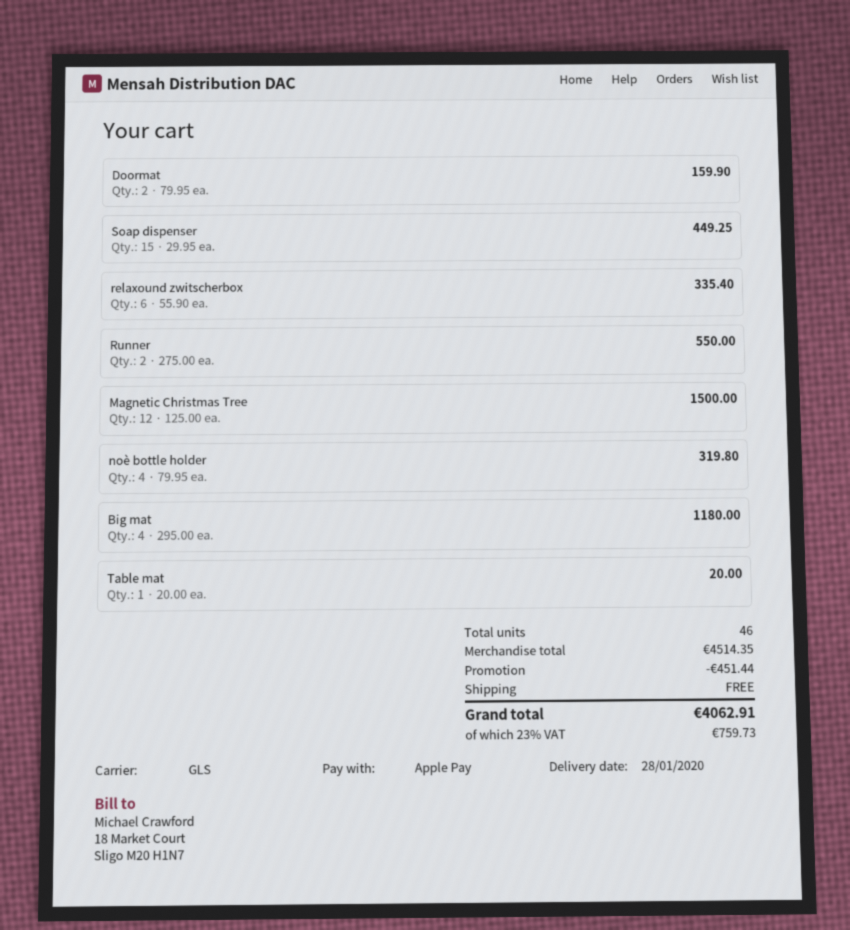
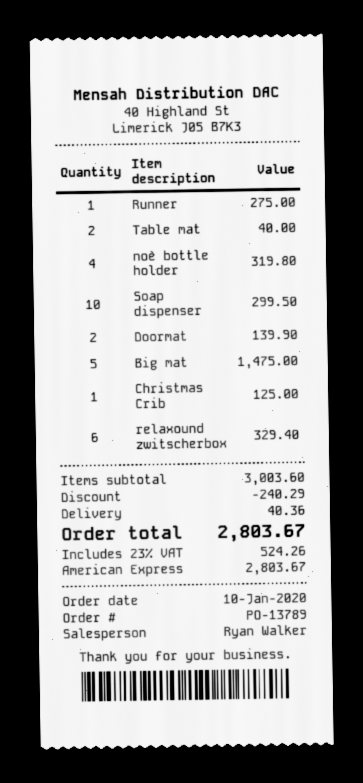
payment method: Apple Pay -> American Express
Doormat: 2 for 159.90 -> 2 for 139.90
Soap dispenser: 15 for 449.25 -> 10 for 299.50
relaxound zwitscherbox: 6 for 335.40 -> 6 for 329.40
Runner: 2 for 550.00 -> 1 for 275.00
Magnetic Christmas Tree: 12 for 1500.00 -> none
Big mat: 4 for 1180.00 -> 5 for 1475.00
Table mat: 1 for 20.00 -> 2 for 40.00
Christmas Crib: none -> 1 for 125.00
subtotal: 4514.35 -> 3003.60
discount: 451.44 -> 240.29
shipping: 0.00 -> 40.36
tax: 23% = 759.73 -> 23% = 524.26
total: 4062.91 -> 2803.67

